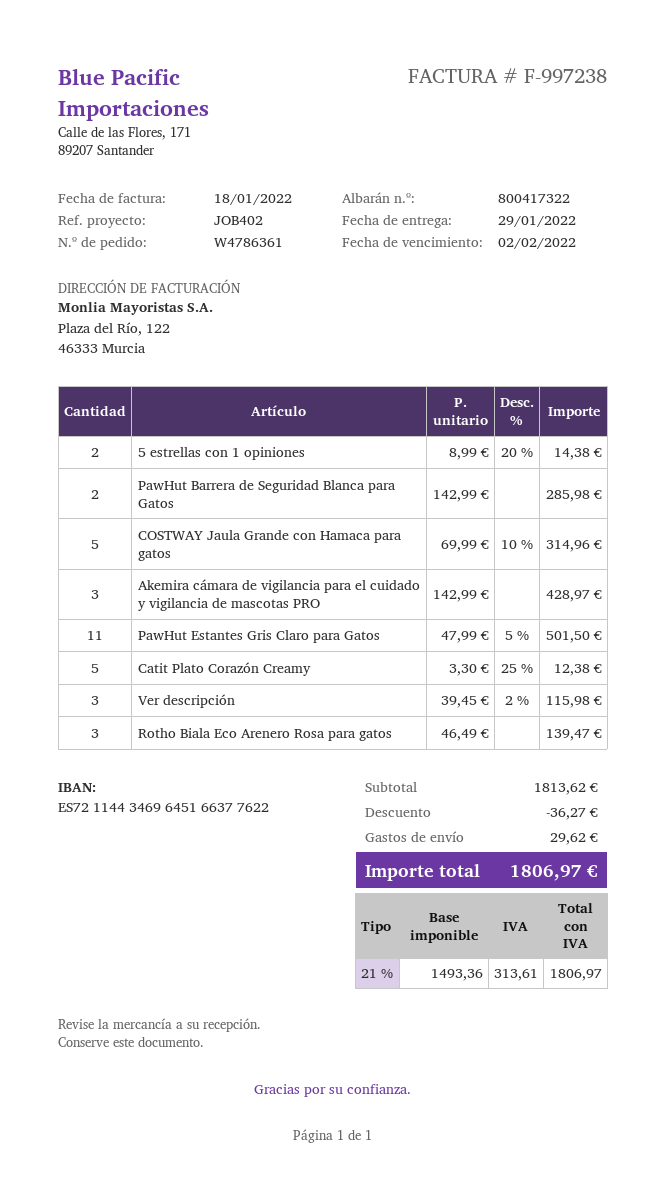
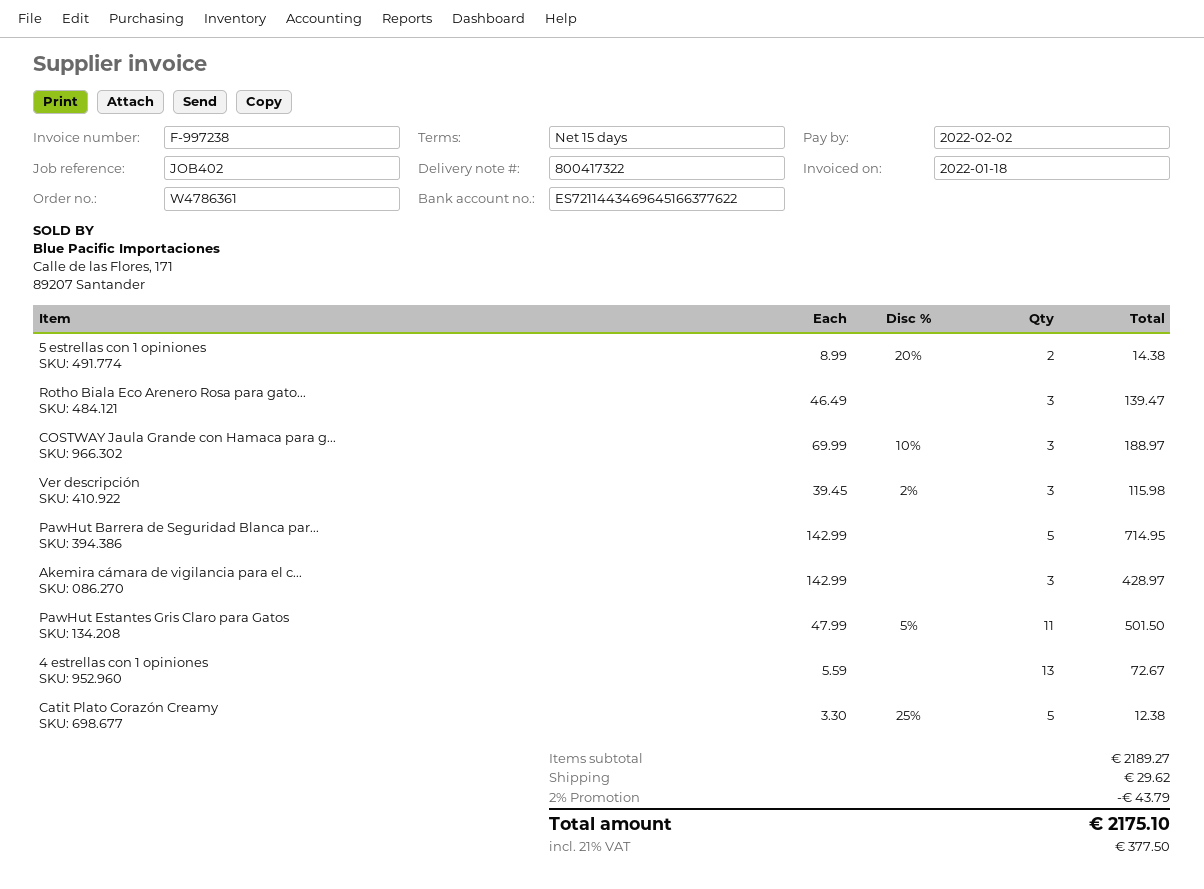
PawHut Barrera de Seguridad Blanca para Gatos: 2 x 142.99 = 285.98 -> 5 x 142.99 = 714.95
COSTWAY Jaula Grande con Hamaca para gatos: 5 x 69.99 - 10% = 314.96 -> 3 x 69.99 - 10% = 188.97
4 estrellas con 1 opiniones: none -> 13 x 5.59 = 72.67
subtotal: 1813.62 -> 2189.27
discount: 36.27 -> 43.79
tax: 21% = 313.61 -> 21% = 377.50
total: 1806.97 -> 2175.10

